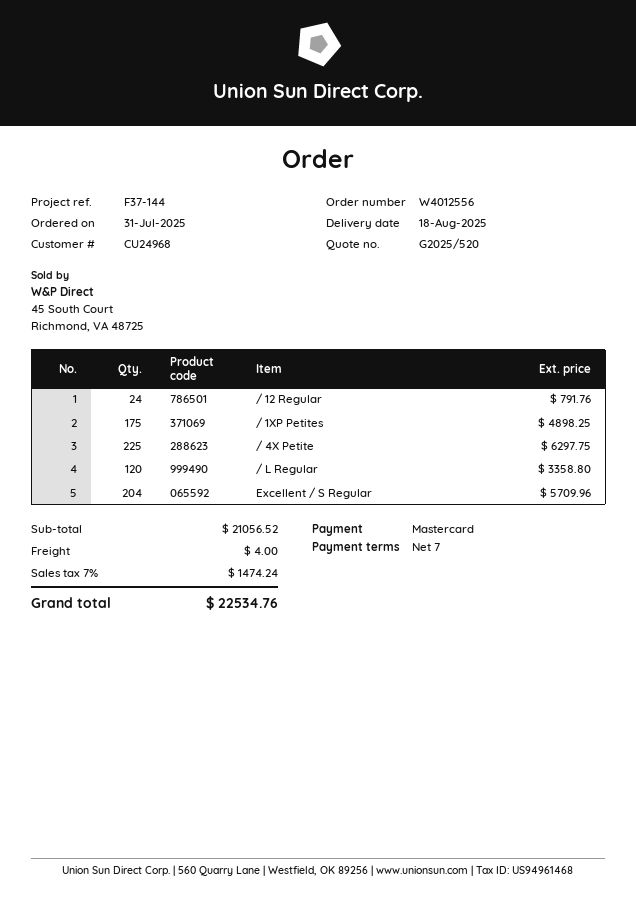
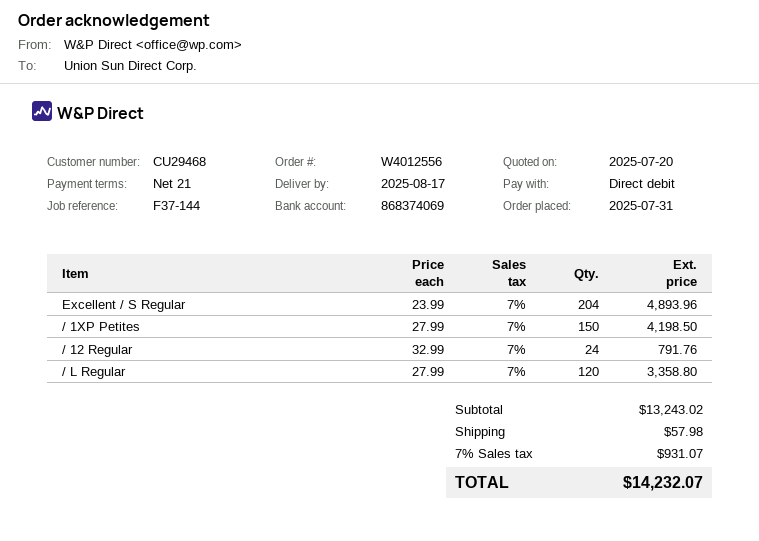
delivery date: 2025-08-18 -> 2025-08-17
payment terms: 7 days -> 21 days
customer number: CU24968 -> CU29468
payment method: Mastercard -> direct debit
/ 1XP Petites: 175 for 4898.25 -> 150 for 4198.50
/ 4X Petite: 225 for 6297.75 -> none
Excellent / S Regular: 204 for 5709.96 -> 204 for 4893.96
subtotal: 21056.52 -> 13243.02
shipping: 4.00 -> 57.98
tax: 7% = 1474.24 -> 7% = 931.07
total: 22534.76 -> 14232.07

